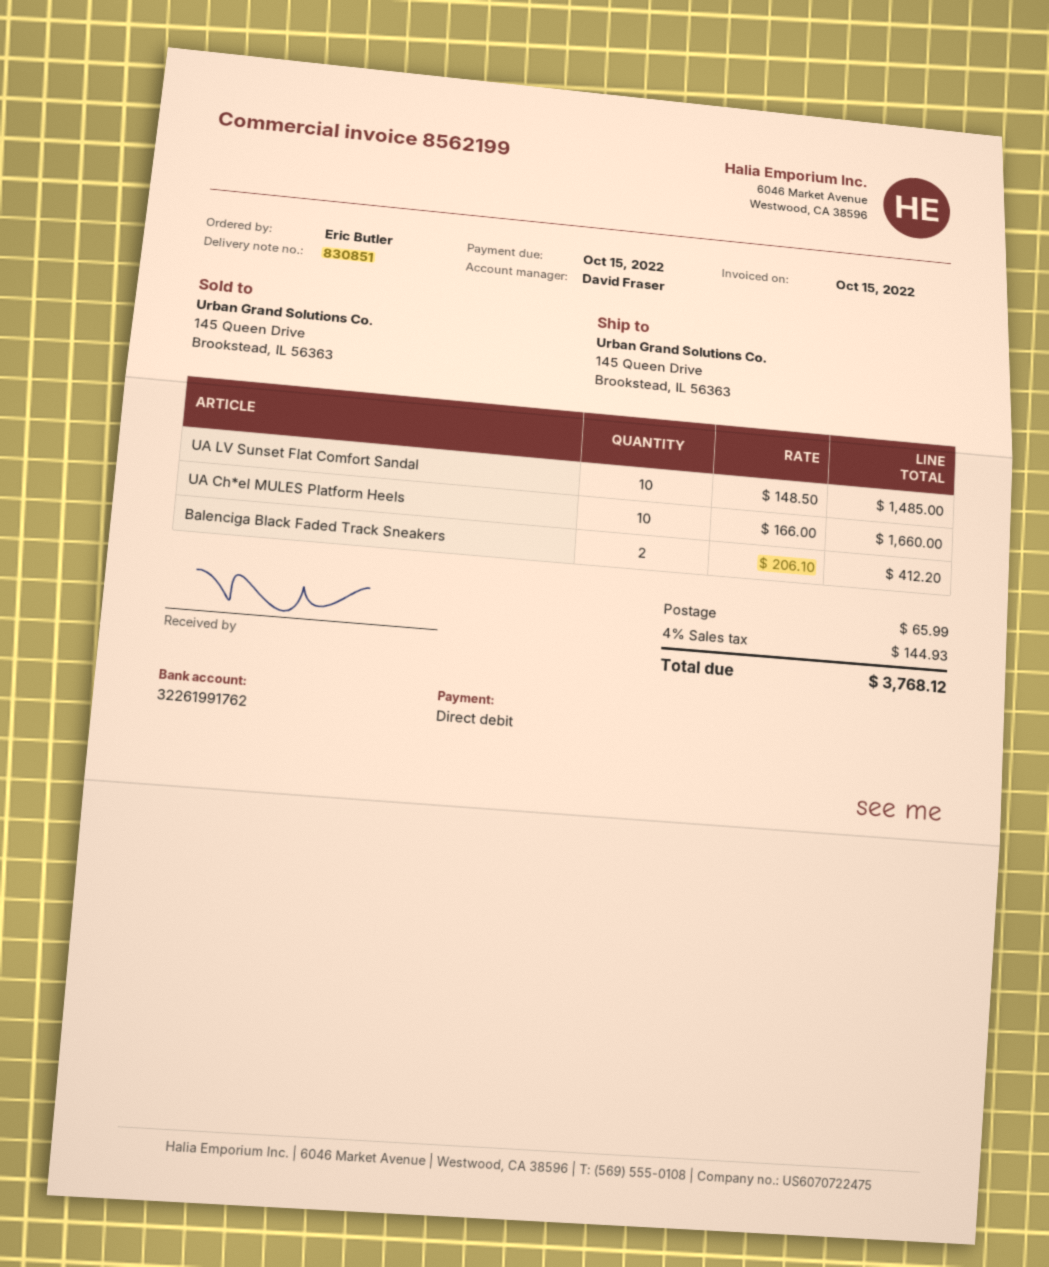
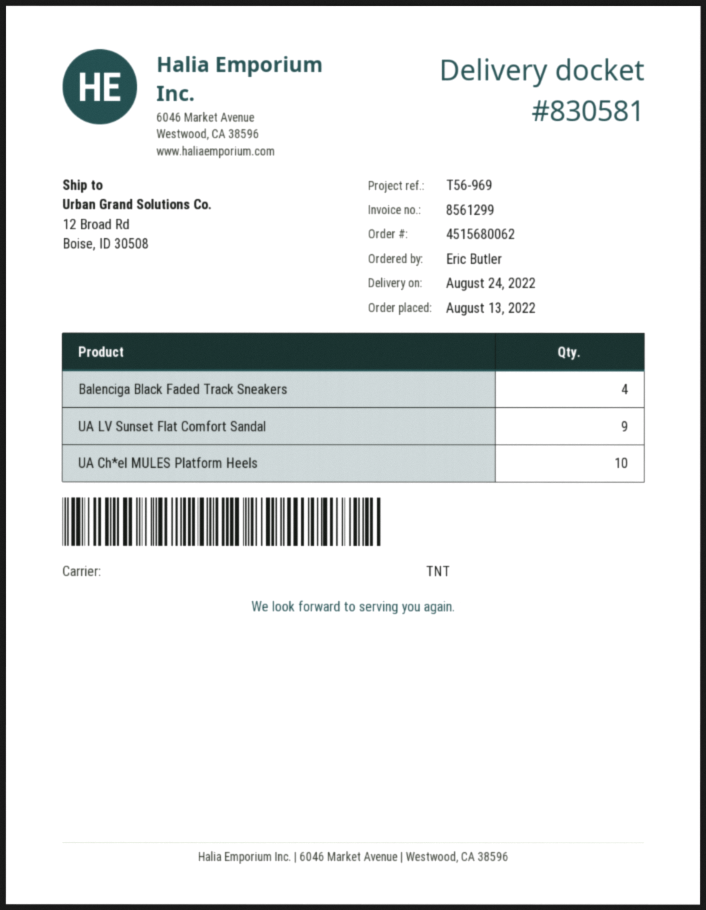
delivery note number: 830851 -> 830581
invoice number: 8562199 -> 8561299
ship to: 145 Queen Drive, Brookstead, IL 56363 -> 12 Broad Rd, Boise, ID 30508
UA LV Sunset Flat Comfort Sandal: 10 -> 9
Balenciga Black Faded Track Sneakers: 2 -> 4

